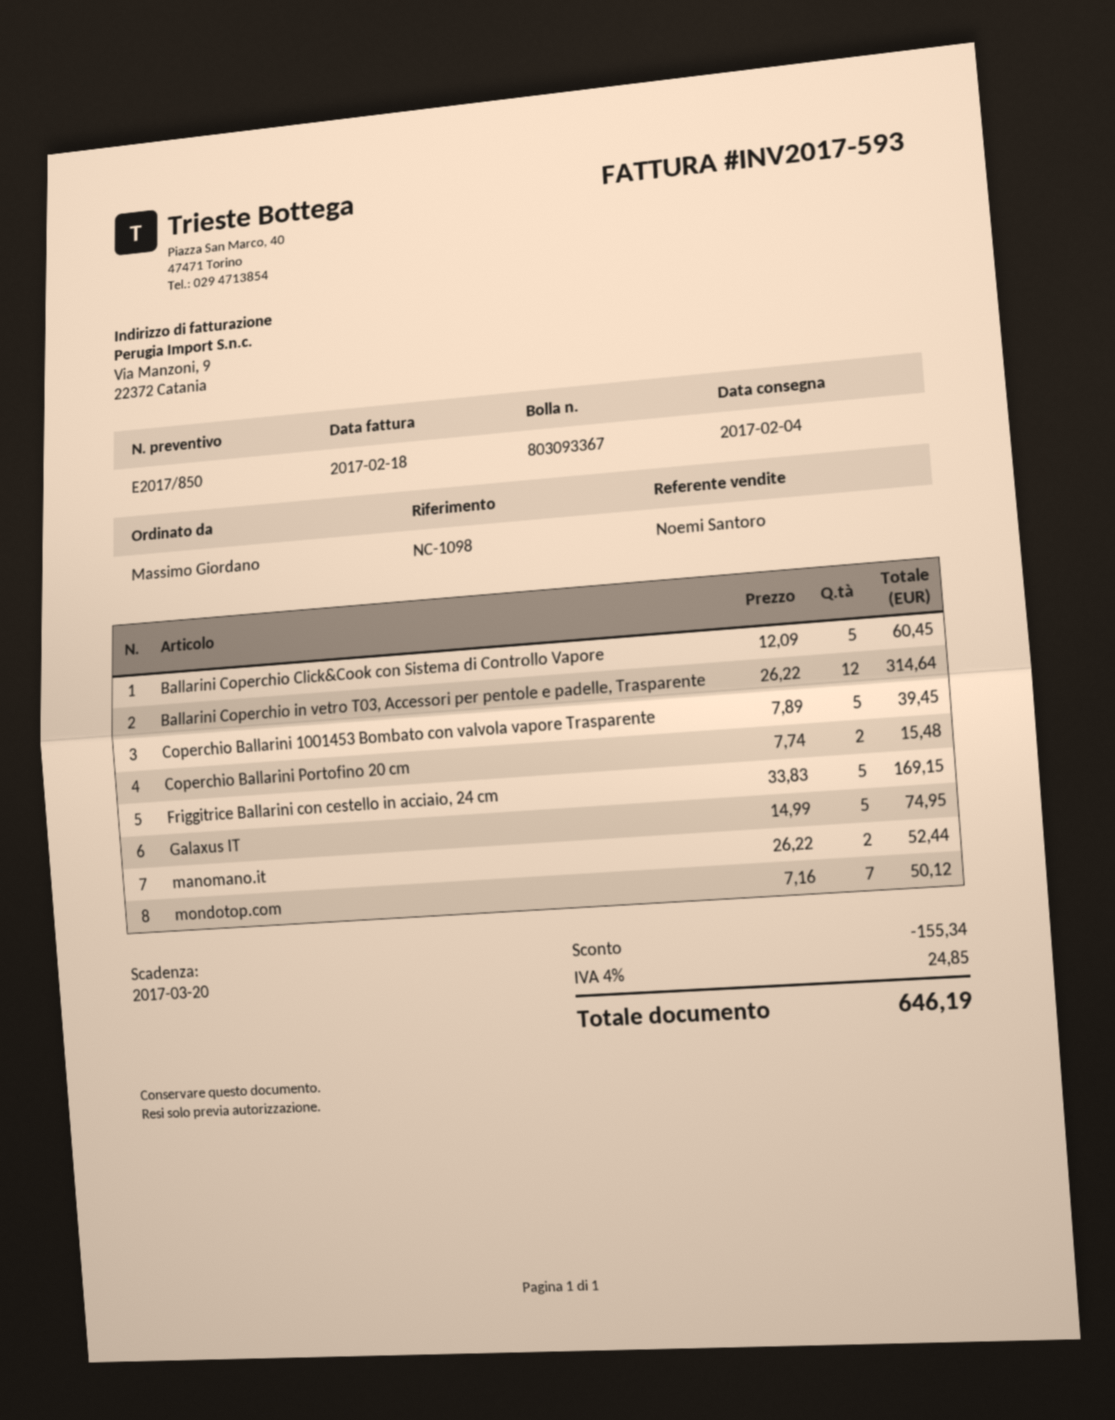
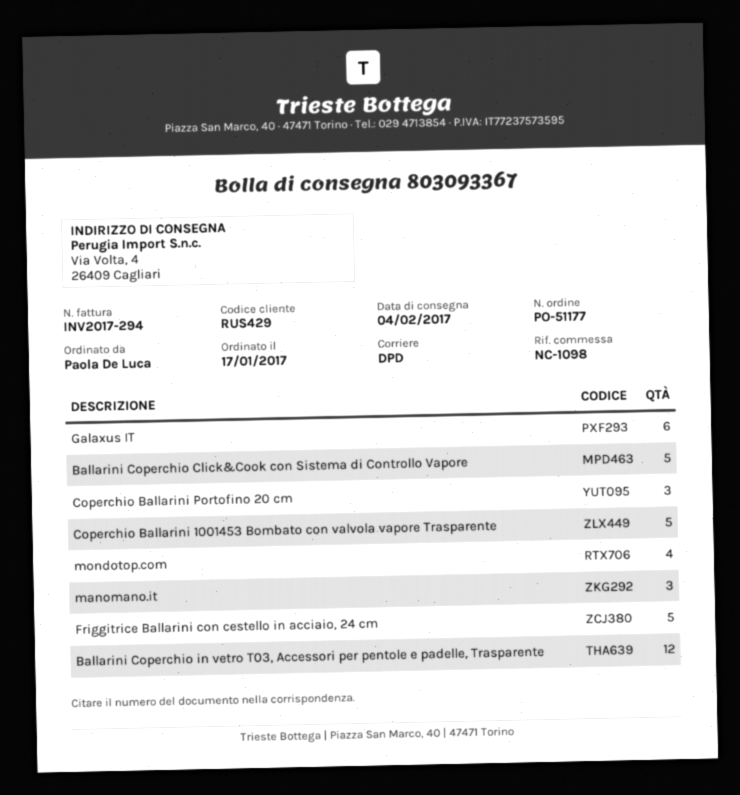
invoice number: INV2017-593 -> INV2017-294
ordered by: Massimo Giordano -> Paola De Luca
Coperchio Ballarini Portofino 20 cm: 2 -> 3
Galaxus IT: 5 -> 6
manomano.it: 2 -> 3
mondotop.com: 7 -> 4

